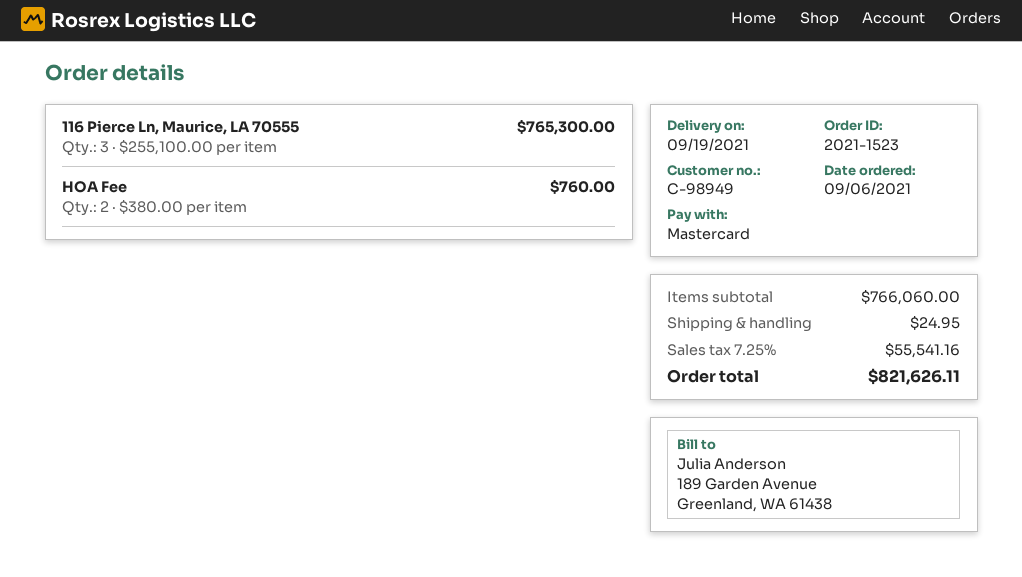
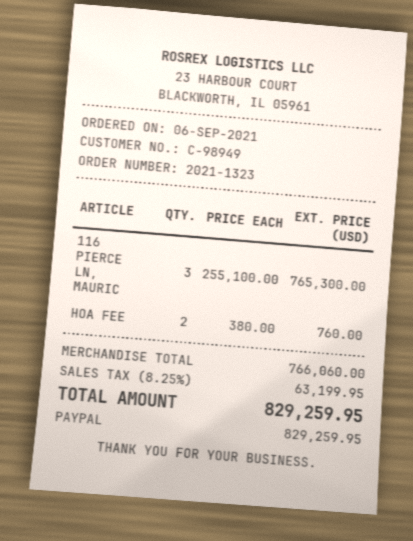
order number: 2021-1523 -> 2021-1323
payment method: Mastercard -> PayPal
shipping: 24.95 -> none
tax: 7.25% = 55541.16 -> 8.25% = 63199.95
total: 821626.11 -> 829259.95

